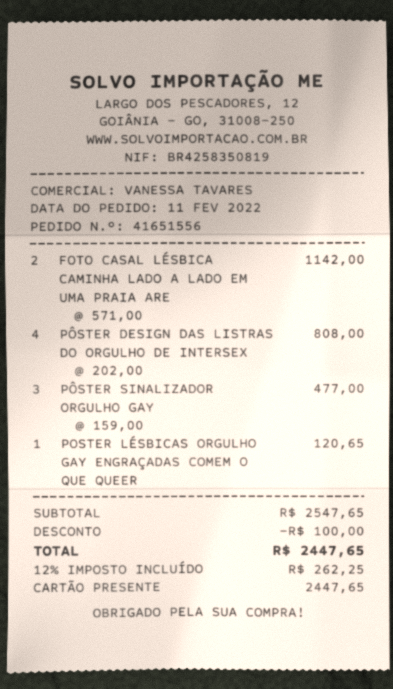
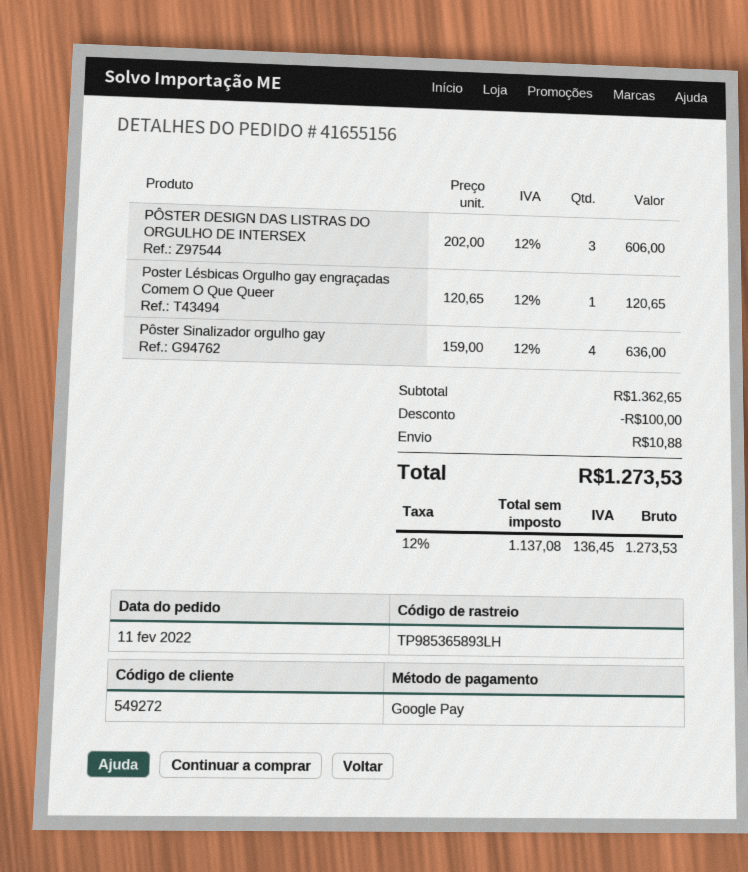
order number: 41651556 -> 41655156
payment method: gift card -> Google Pay
FOTO CASAL LÉSBICA CAMINHA LADO A LADO EM UMA PRAIA ARE: 2 x 571.00 = 1142.00 -> none
PÔSTER DESIGN DAS LISTRAS DO ORGULHO DE INTERSEX: 4 x 202.00 = 808.00 -> 3 x 202.00 = 606.00
PÔSTER SINALIZADOR ORGULHO GAY: 3 x 159.00 = 477.00 -> 4 x 159.00 = 636.00
subtotal: 2547.65 -> 1362.65
shipping: none -> 10.88
tax: 12% = 262.25 -> 12% = 136.45
total: 2447.65 -> 1273.53

